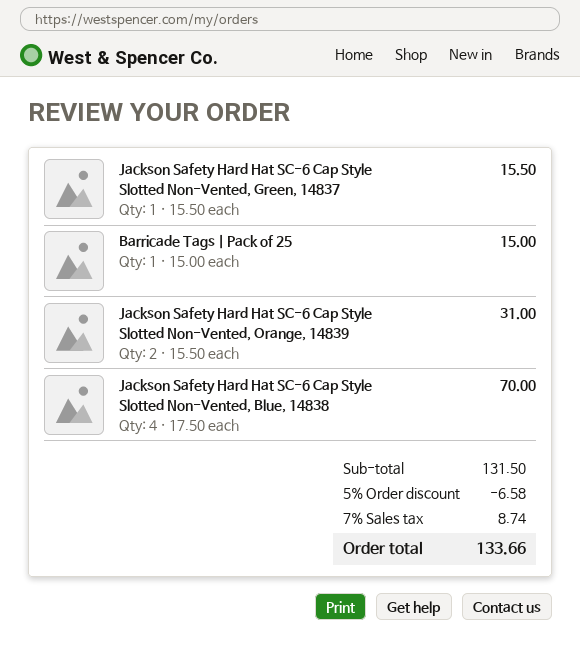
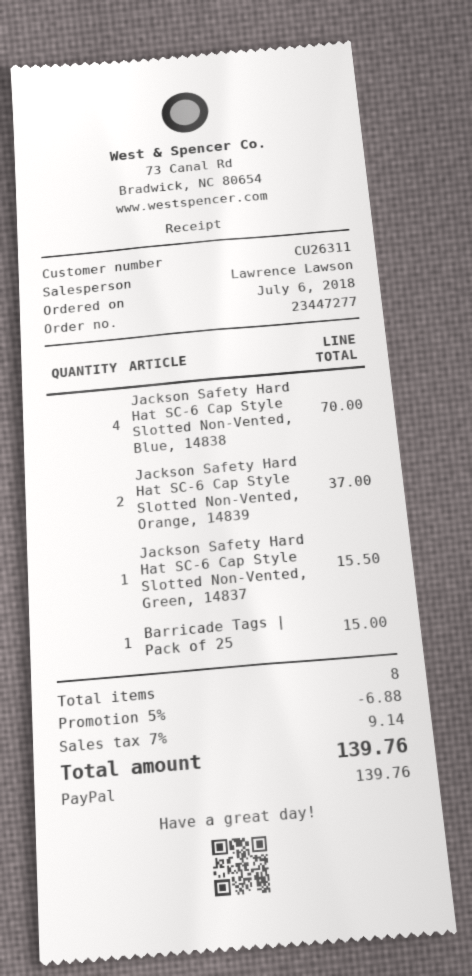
Jackson Safety Hard Hat SC-6 Cap Style Slotted Non-Vented, Orange, 14839: 2 for 31.00 -> 2 for 37.00
discount: 5% = 6.58 -> 5% = 6.88
tax: 7% = 8.74 -> 7% = 9.14
total: 133.66 -> 139.76

